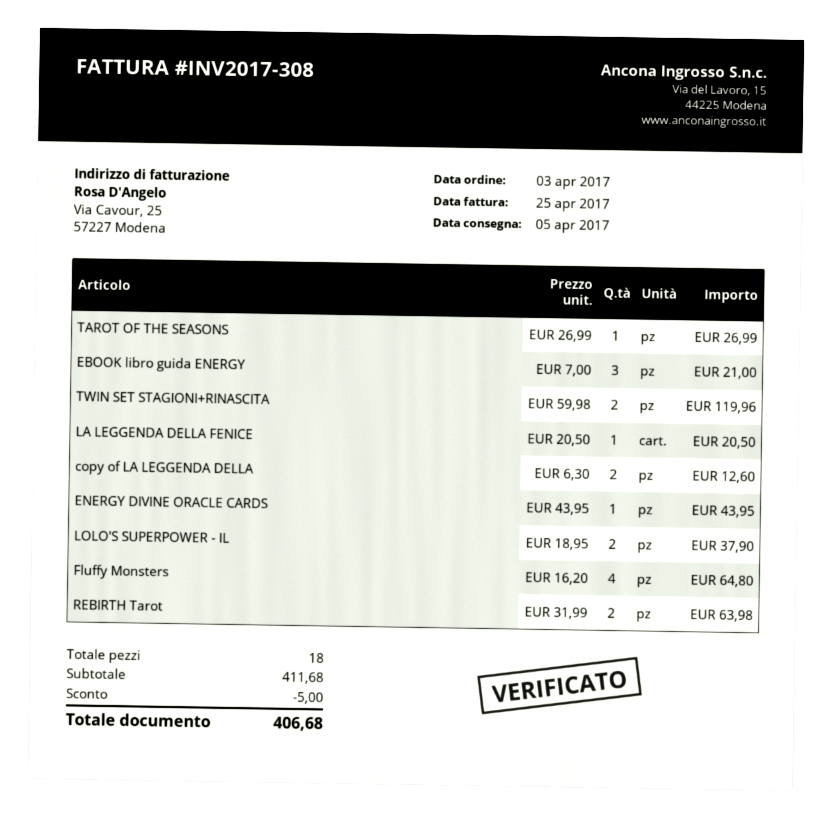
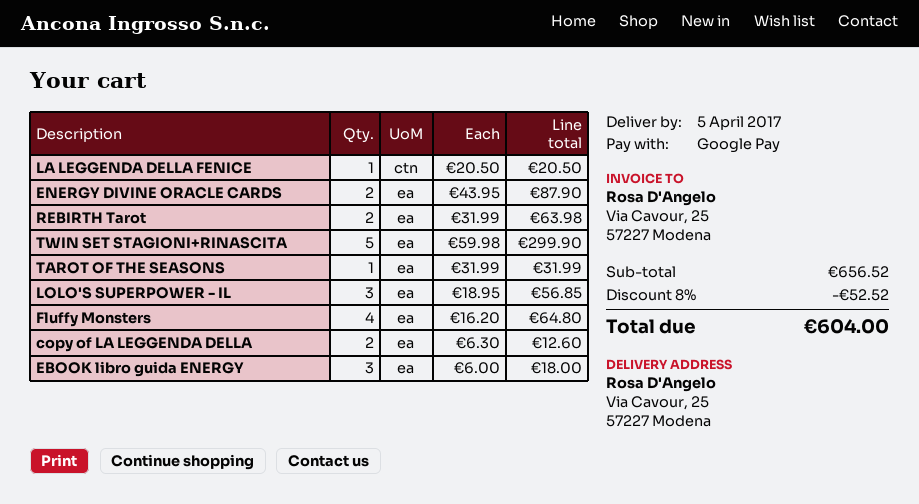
TAROT OF THE SEASONS: 1 x 26.99 = 26.99 -> 1 x 31.99 = 31.99
EBOOK libro guida ENERGY: 3 x 7.00 = 21.00 -> 3 x 6.00 = 18.00
TWIN SET STAGIONI+RINASCITA: 2 x 59.98 = 119.96 -> 5 x 59.98 = 299.90
ENERGY DIVINE ORACLE CARDS: 1 x 43.95 = 43.95 -> 2 x 43.95 = 87.90
LOLO'S SUPERPOWER - IL: 2 x 18.95 = 37.90 -> 3 x 18.95 = 56.85
subtotal: 411.68 -> 656.52
discount: 5.00 -> 52.52
total: 406.68 -> 604.00

